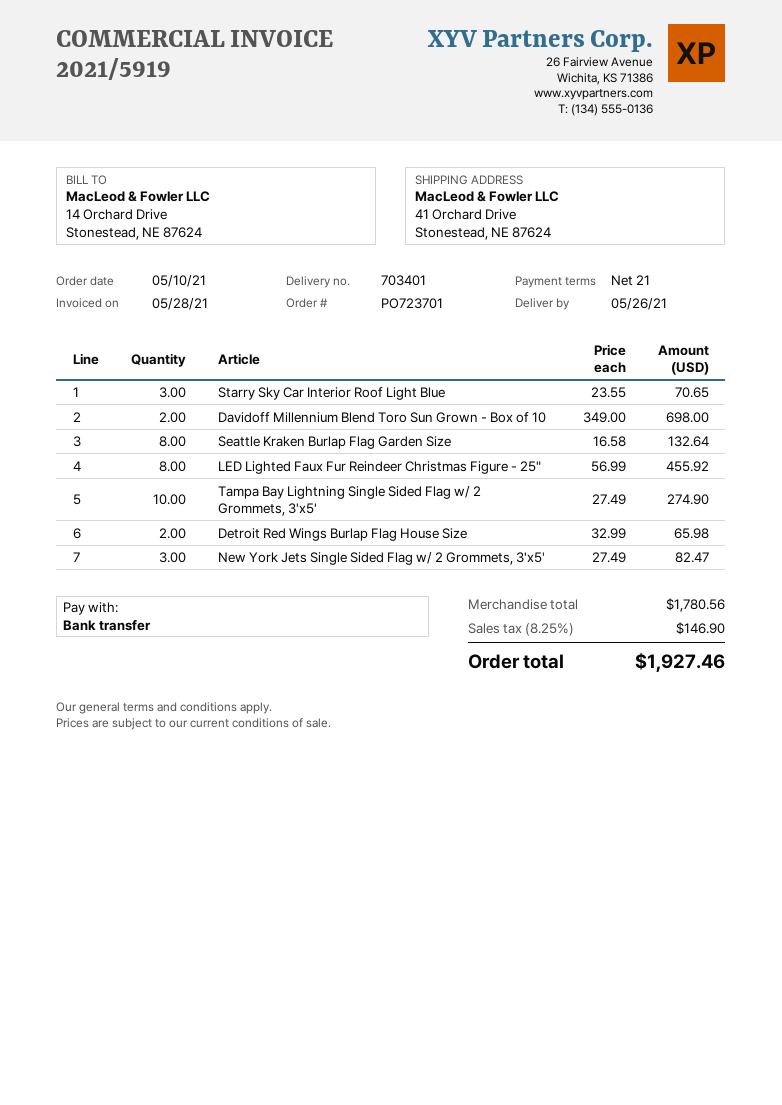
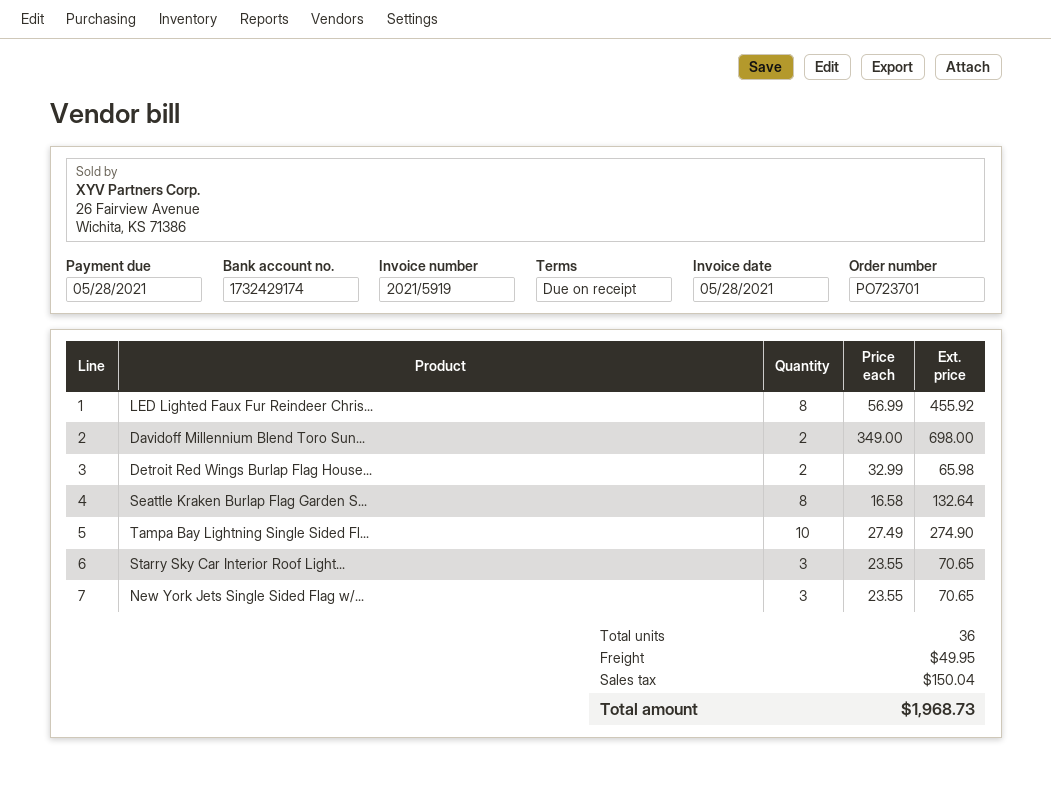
payment terms: 21 days -> on receipt
New York Jets Single Sided Flag w/ 2 Grommets, 3'x5': 3 x 27.49 = 82.47 -> 3 x 23.55 = 70.65
shipping: none -> 49.95
tax: 146.90 -> 150.04
total: 1927.46 -> 1968.73

